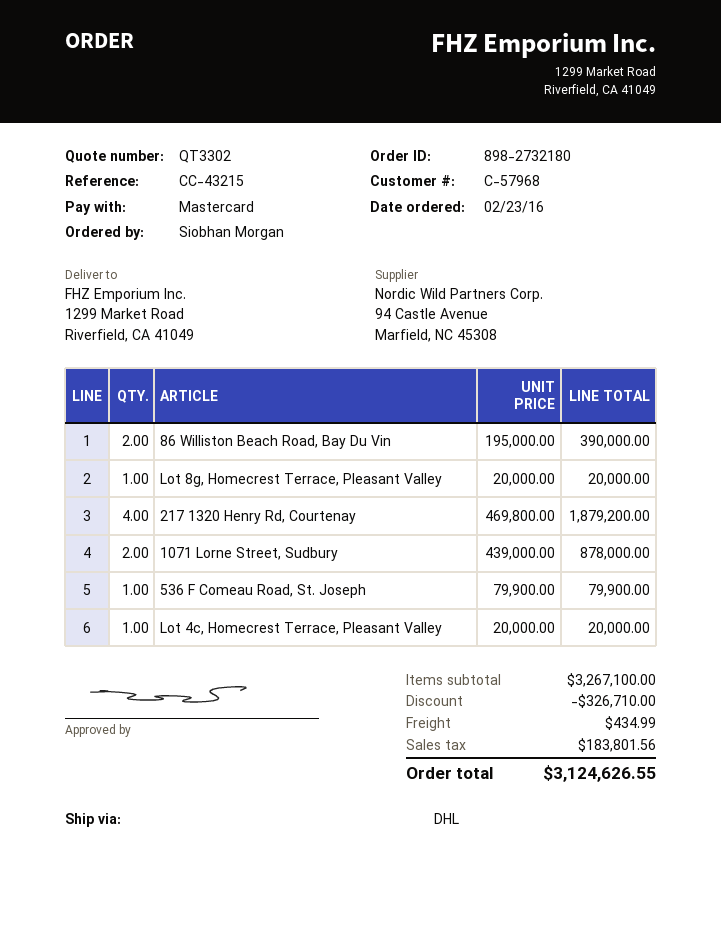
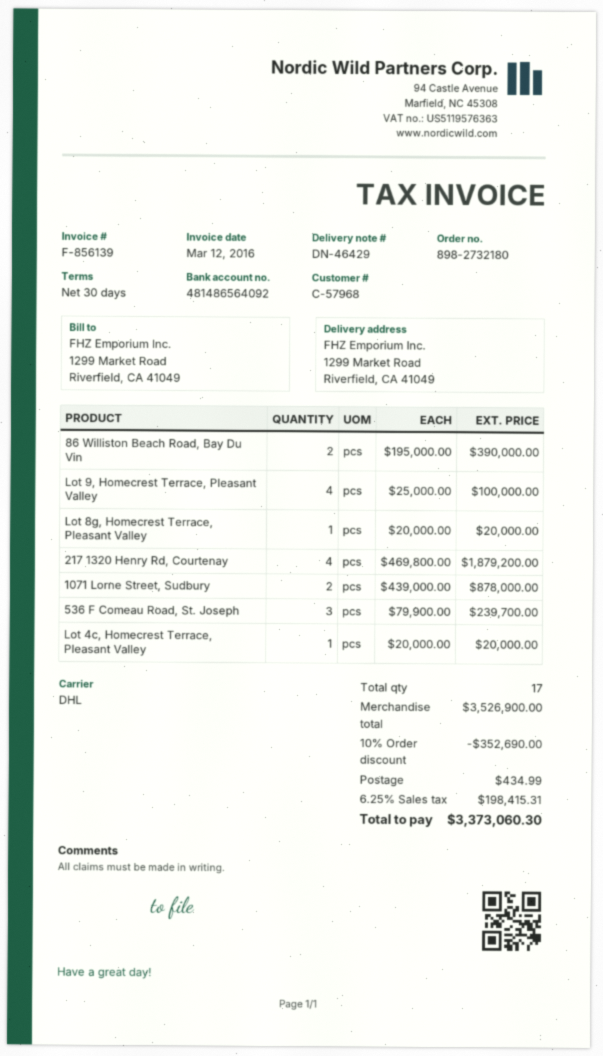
536 F Comeau Road, St. Joseph: 1 x 79900.00 = 79900.00 -> 3 x 79900.00 = 239700.00
Lot 9, Homecrest Terrace, Pleasant Valley: none -> 4 x 25000.00 = 100000.00
subtotal: 3267100.00 -> 3526900.00
discount: 326710.00 -> 352690.00
tax: 183801.56 -> 198415.31
total: 3124626.55 -> 3373060.30

